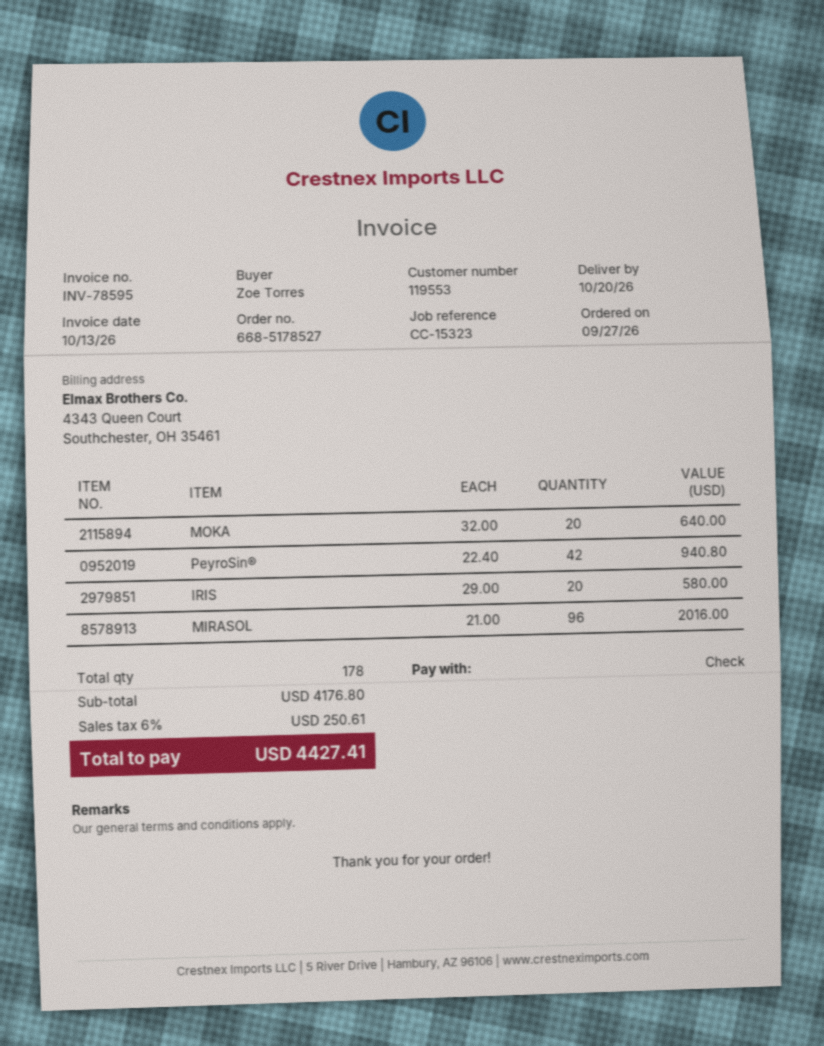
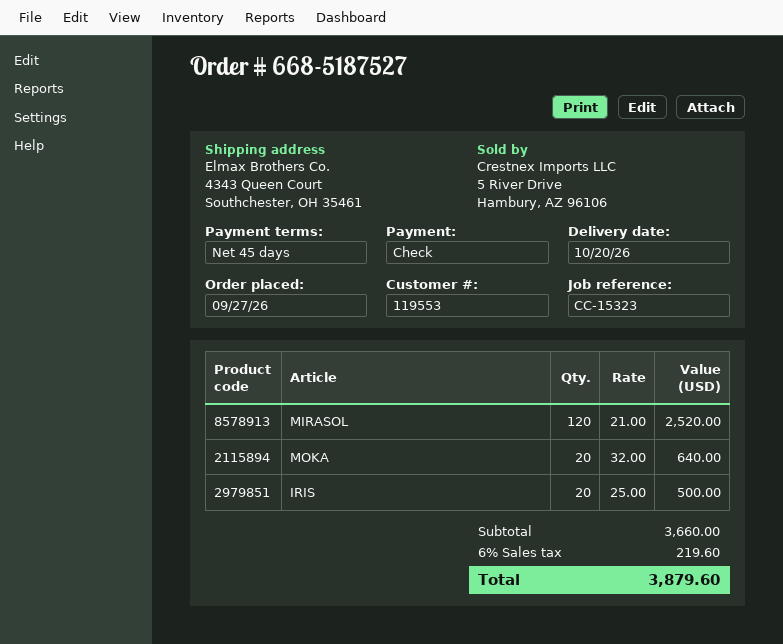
order number: 668-5178527 -> 668-5187527
PeyroSin®: 42 x 22.40 = 940.80 -> none
IRIS: 20 x 29.00 = 580.00 -> 20 x 25.00 = 500.00
MIRASOL: 96 x 21.00 = 2016.00 -> 120 x 21.00 = 2520.00
subtotal: 4176.80 -> 3660.00
tax: 6% = 250.61 -> 6% = 219.60
total: 4427.41 -> 3879.60

